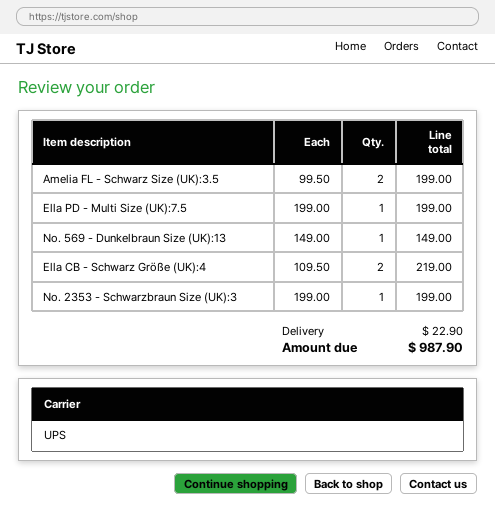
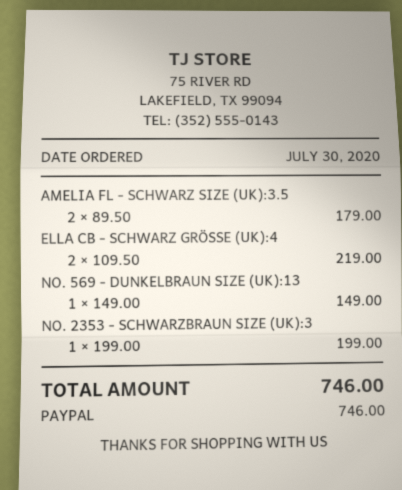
Amelia FL - Schwarz Size (UK):3.5: 2 x 99.50 = 199.00 -> 2 x 89.50 = 179.00
Ella PD - Multi Size (UK):7.5: 1 x 199.00 = 199.00 -> none
shipping: 22.90 -> none
total: 987.90 -> 746.00

